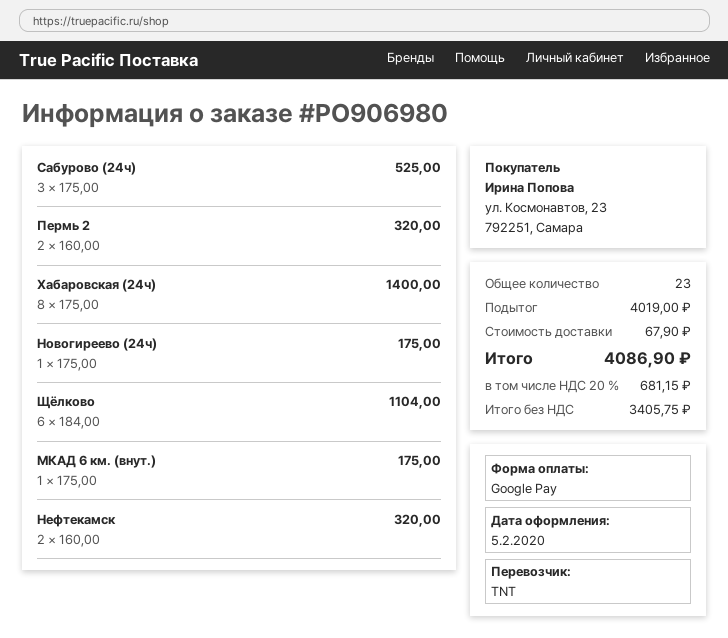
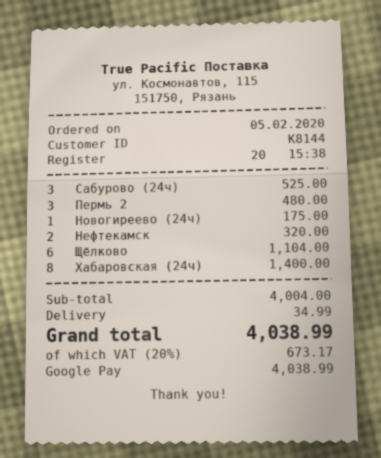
Пермь 2: 2 for 320.00 -> 3 for 480.00
МКАД 6 км. (внут.): 1 for 175.00 -> none
subtotal: 4019.00 -> 4004.00
shipping: 67.90 -> 34.99
tax: 20% = 681.15 -> 20% = 673.17
total: 4086.90 -> 4038.99

